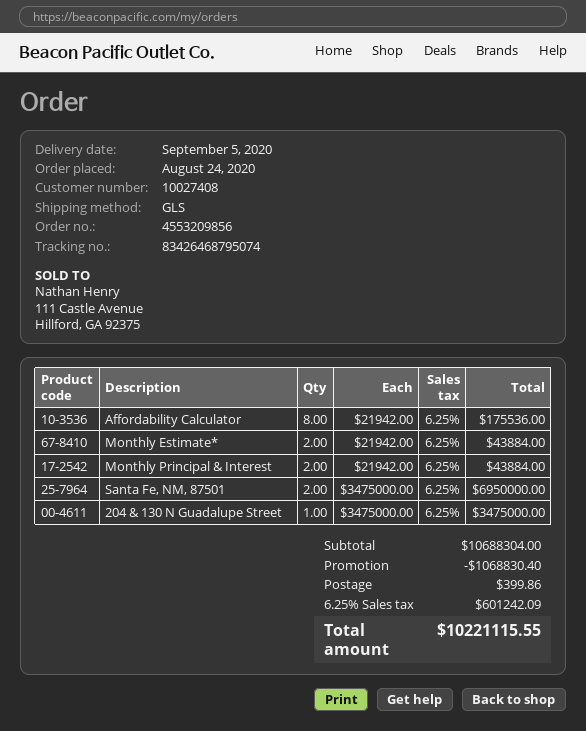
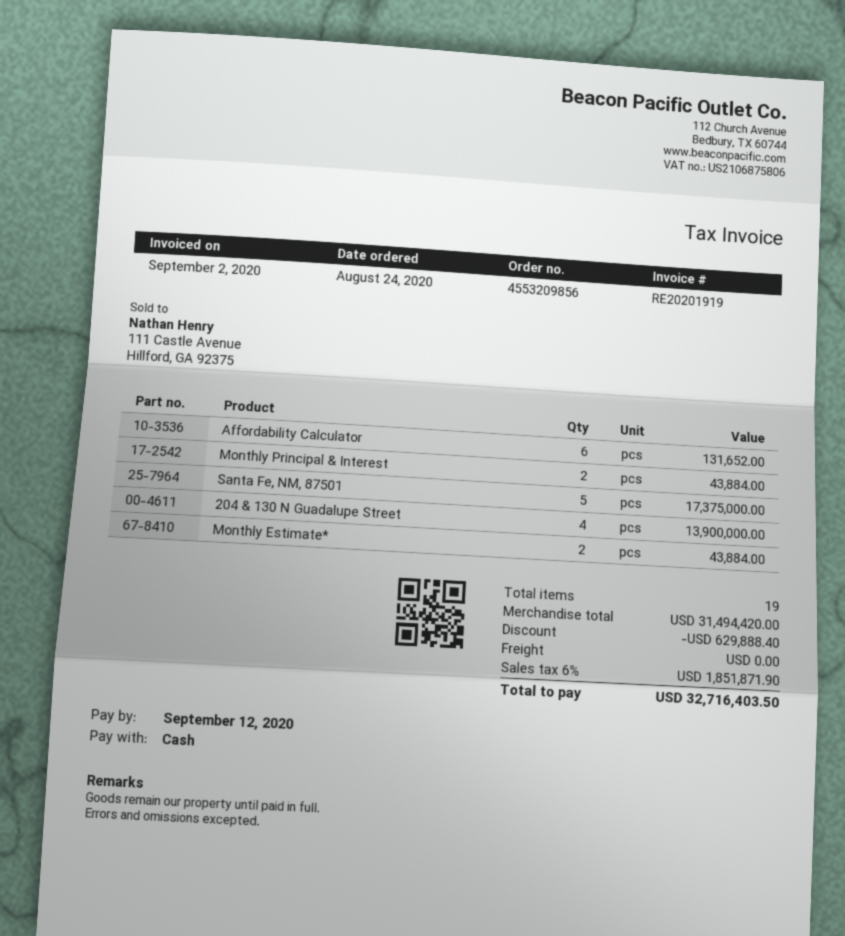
Affordability Calculator: 8 for 175536.00 -> 6 for 131652.00
Santa Fe, NM, 87501: 2 for 6950000.00 -> 5 for 17375000.00
204 & 130 N Guadalupe Street: 1 for 3475000.00 -> 4 for 13900000.00
subtotal: 10688304.00 -> 31494420.00
discount: 1068830.40 -> 629888.40
shipping: 399.86 -> 0.00
tax: 6.25% = 601242.09 -> 6% = 1851871.90
total: 10221115.55 -> 32716403.50

